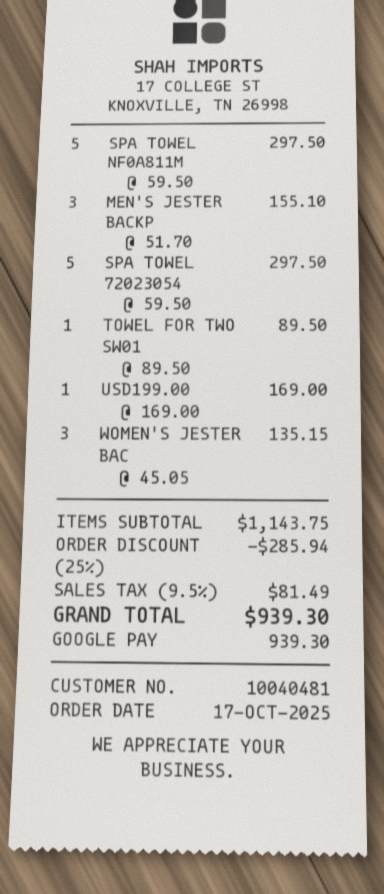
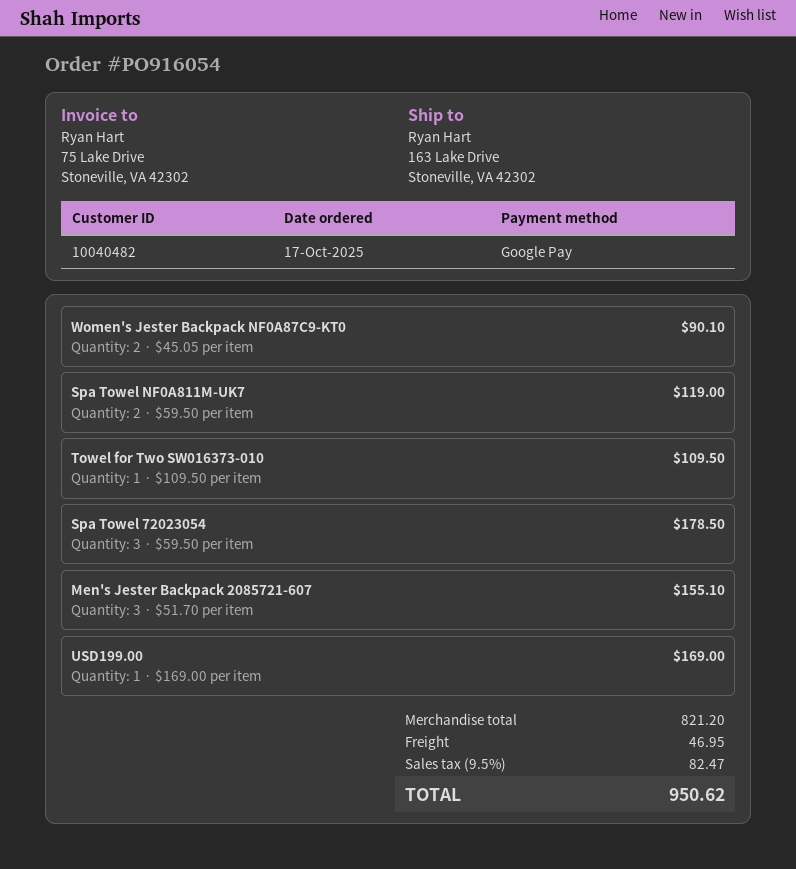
customer number: 10040481 -> 10040482
SPA TOWEL NF0A811M: 5 x 59.50 = 297.50 -> 2 x 59.50 = 119.00
SPA TOWEL 72023054: 5 x 59.50 = 297.50 -> 3 x 59.50 = 178.50
TOWEL FOR TWO SW01: 1 x 89.50 = 89.50 -> 1 x 109.50 = 109.50
WOMEN'S JESTER BAC: 3 x 45.05 = 135.15 -> 2 x 45.05 = 90.10
subtotal: 1143.75 -> 821.20
discount: 25% = 285.94 -> none
shipping: none -> 46.95
tax: 9.5% = 81.49 -> 9.5% = 82.47
total: 939.30 -> 950.62

